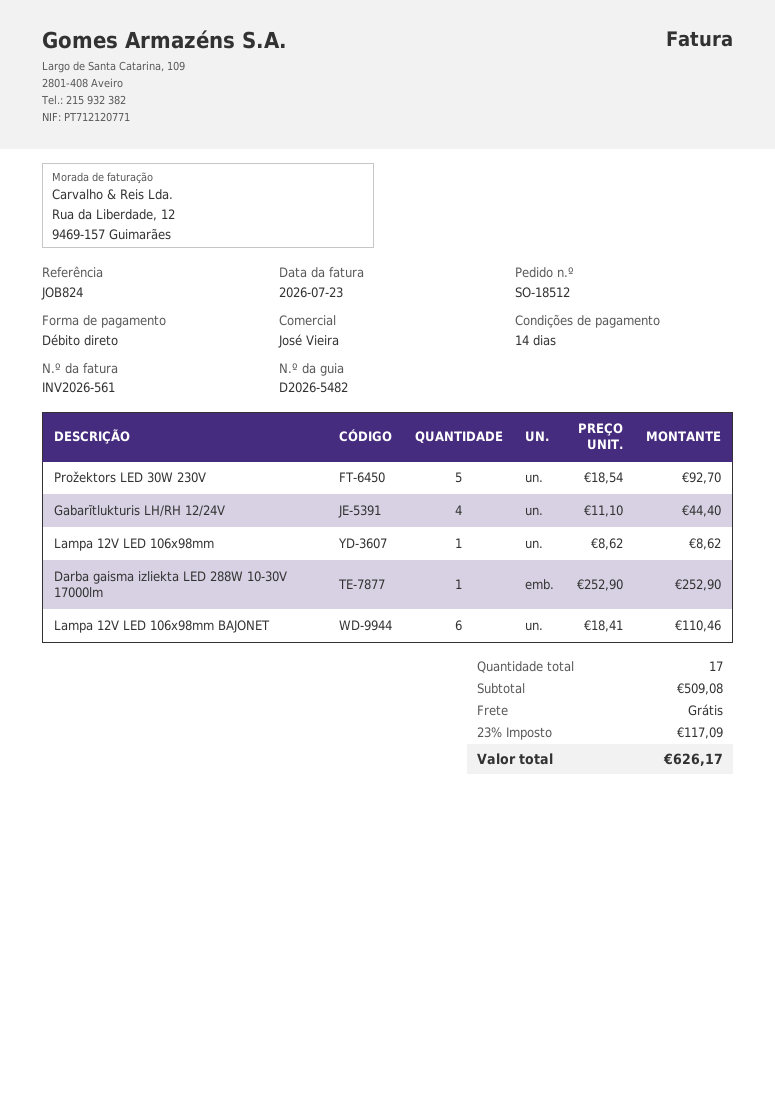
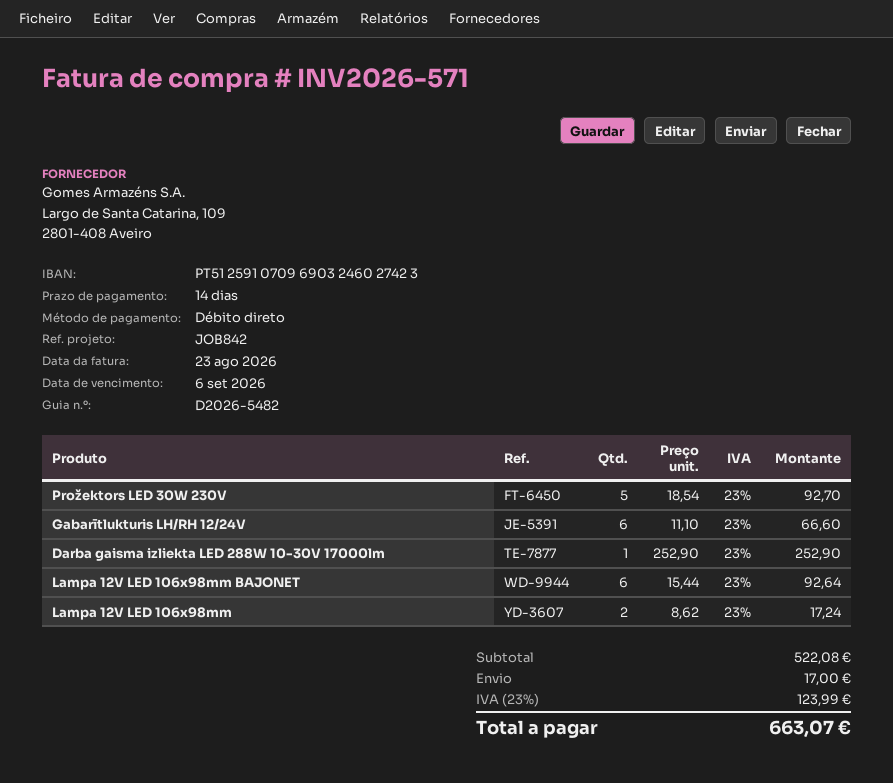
invoice number: INV2026-561 -> INV2026-571
invoice date: 2026-07-23 -> 2026-08-23
reference: JOB824 -> JOB842
Gabarītlukturis LH/RH 12/24V: 4 x 11.10 = 44.40 -> 6 x 11.10 = 66.60
Lampa 12V LED 106x98mm: 1 x 8.62 = 8.62 -> 2 x 8.62 = 17.24
Lampa 12V LED 106x98mm BAJONET: 6 x 18.41 = 110.46 -> 6 x 15.44 = 92.64
subtotal: 509.08 -> 522.08
shipping: 0.00 -> 17.00
tax: 23% = 117.09 -> 23% = 123.99
total: 626.17 -> 663.07

